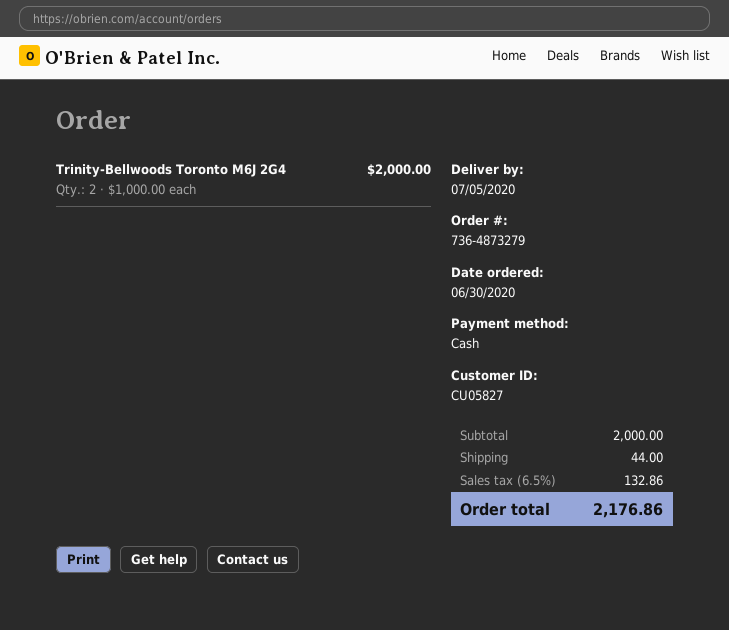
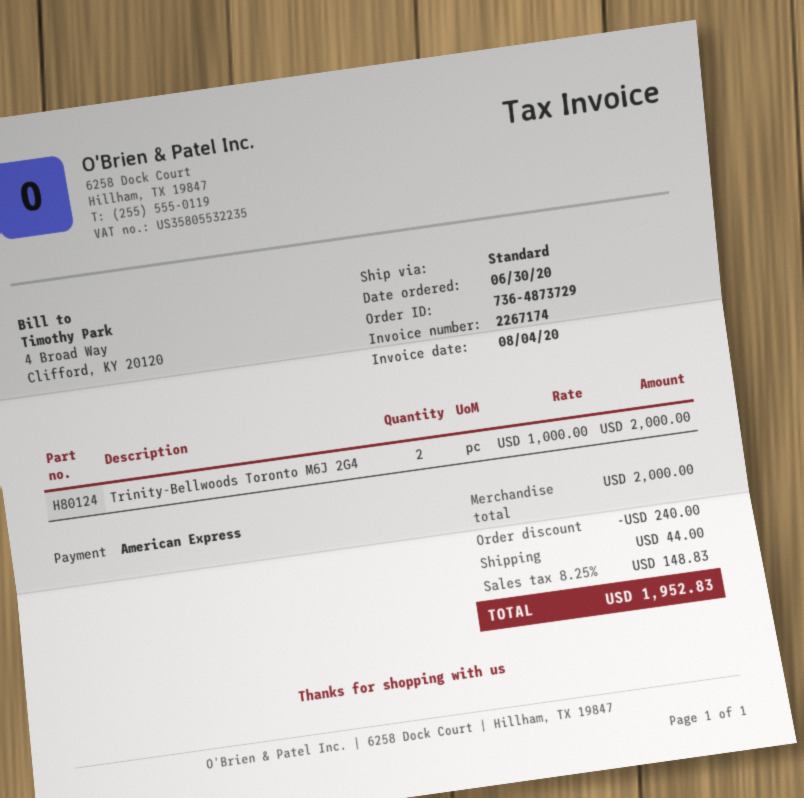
order number: 736-4873279 -> 736-4873729
payment method: cash -> American Express
discount: none -> 240.00
tax: 6.5% = 132.86 -> 8.25% = 148.83
total: 2176.86 -> 1952.83

